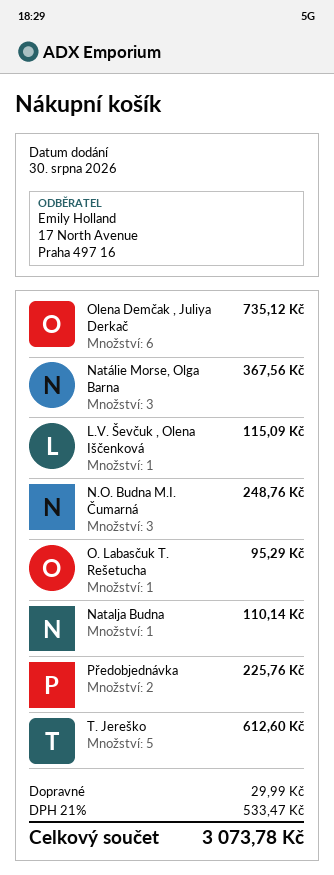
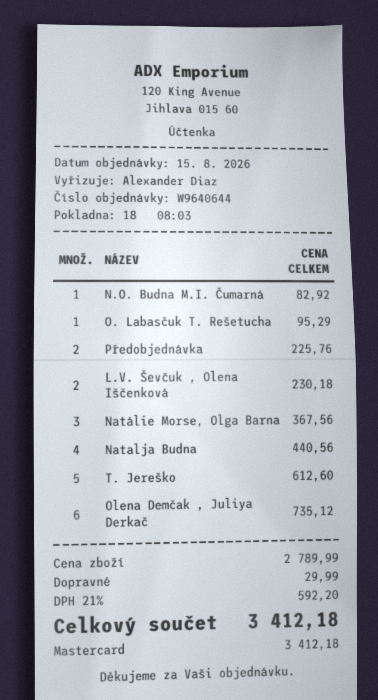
L.V. Ševčuk , Olena Iščenková: 1 for 115.09 -> 2 for 230.18
N.O. Budna M.I. Čumarná: 3 for 248.76 -> 1 for 82.92
Natalja Budna: 1 for 110.14 -> 4 for 440.56
tax: 21% = 533.47 -> 21% = 592.20
total: 3073.78 -> 3412.18

